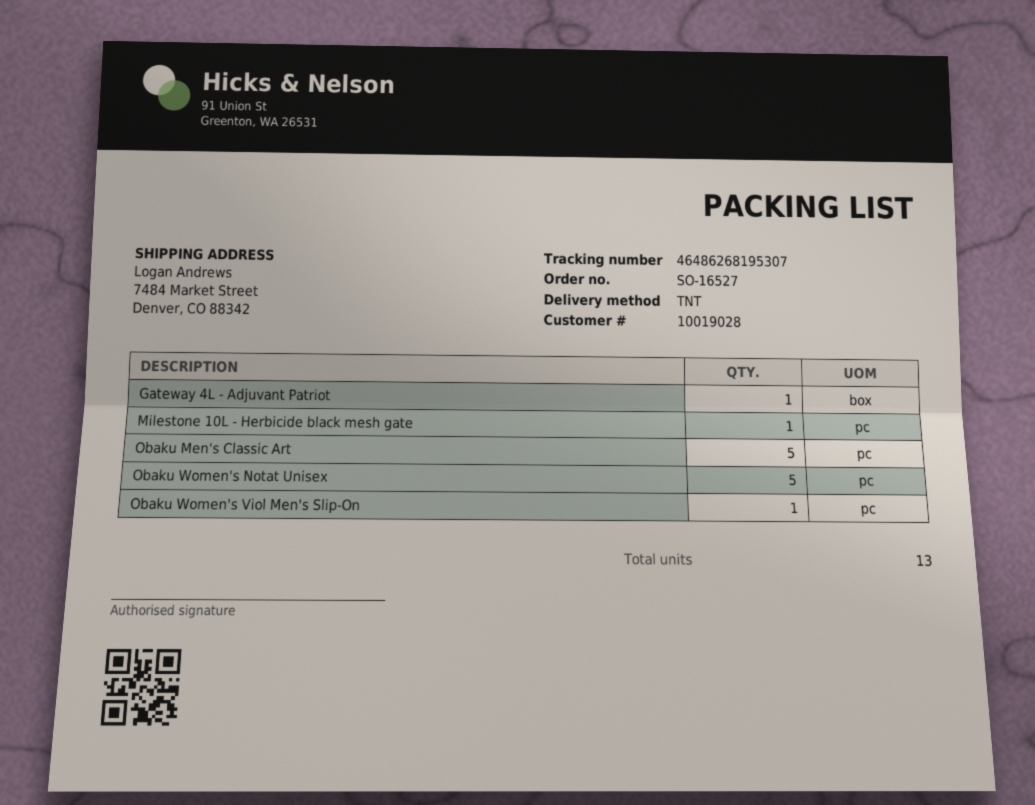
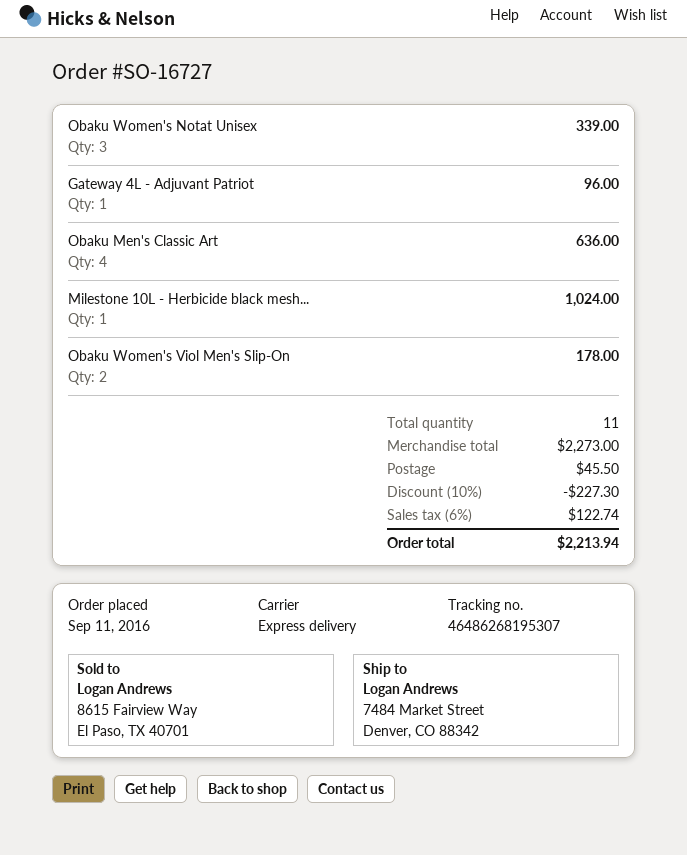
order number: SO-16527 -> SO-16727
shipping method: TNT -> express
Obaku Men's Classic Art: 5 -> 4
Obaku Women's Notat Unisex: 5 -> 3
Obaku Women's Viol Men's Slip-On: 1 -> 2
total quantity: 13 -> 11

